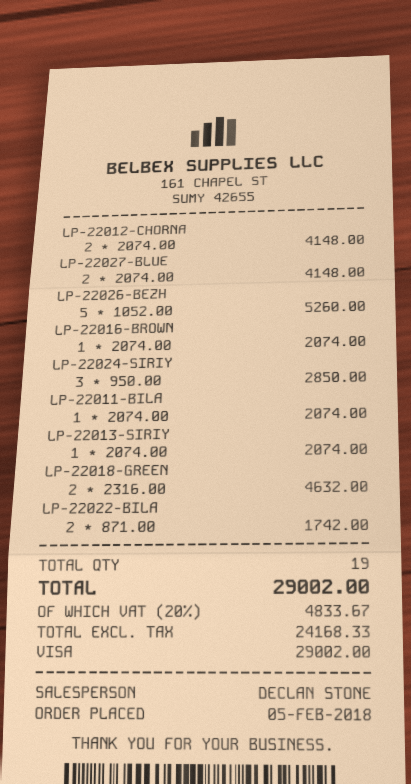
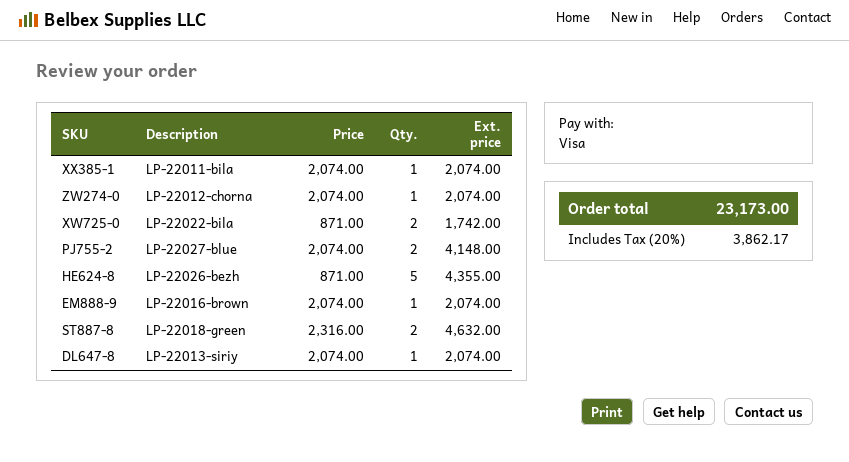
LP-22012-CHORNA: 2 x 2074.00 = 4148.00 -> 1 x 2074.00 = 2074.00
LP-22026-BEZH: 5 x 1052.00 = 5260.00 -> 5 x 871.00 = 4355.00
LP-22024-SIRIY: 3 x 950.00 = 2850.00 -> none
tax: 20% = 4833.67 -> 20% = 3862.17
total: 29002.00 -> 23173.00

